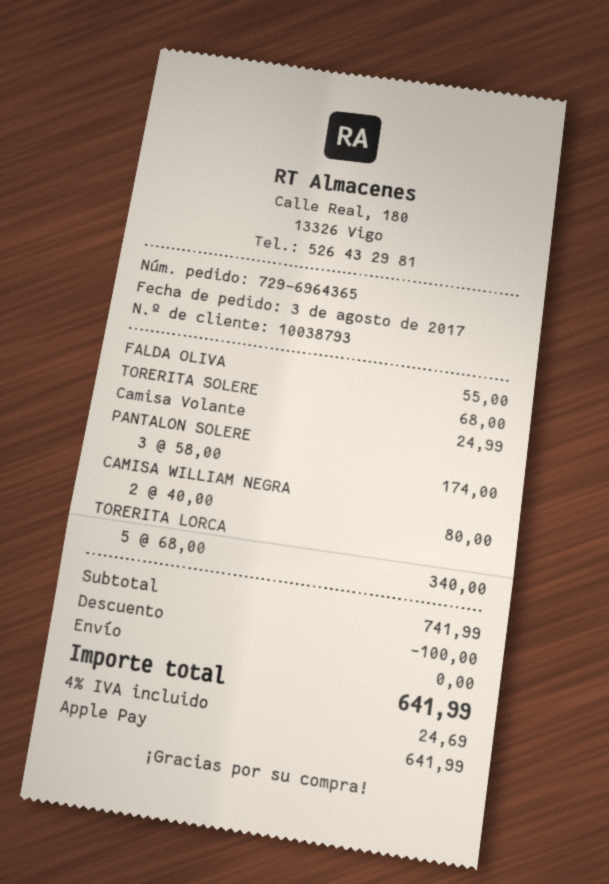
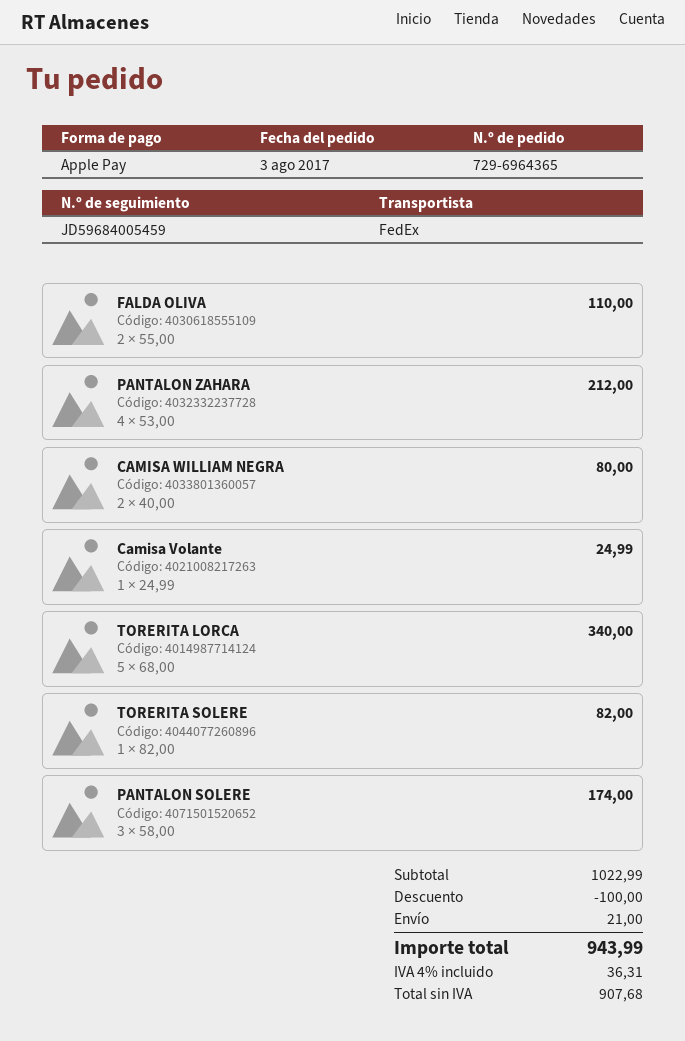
FALDA OLIVA: 1 x 55.00 = 55.00 -> 2 x 55.00 = 110.00
TORERITA SOLERE: 1 x 68.00 = 68.00 -> 1 x 82.00 = 82.00
PANTALON ZAHARA: none -> 4 x 53.00 = 212.00
subtotal: 741.99 -> 1022.99
shipping: 0.00 -> 21.00
tax: 4% = 24.69 -> 4% = 36.31
total: 641.99 -> 943.99

